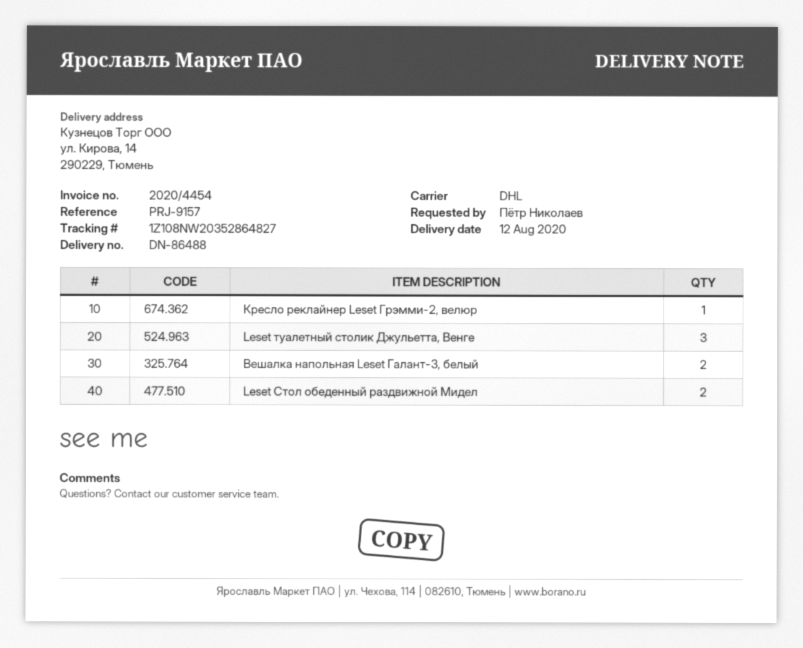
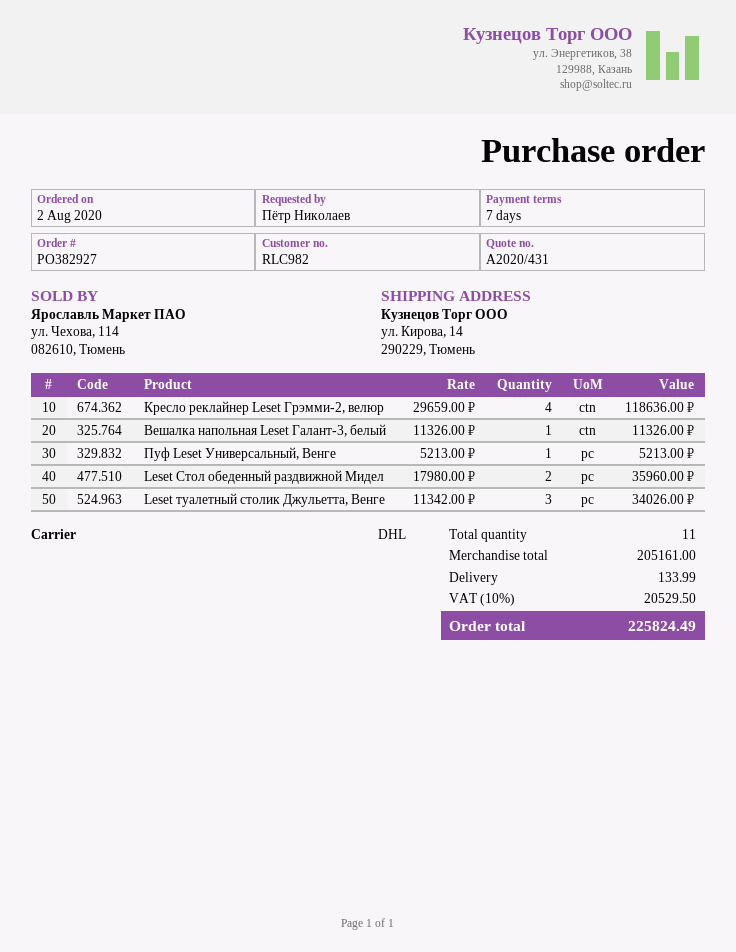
Кресло реклайнер Leset Грэмми-2, велюр: 1 -> 4
Вешалка напольная Leset Галант-3, белый: 2 -> 1
Пуф Leset Универсальный, Венге: none -> 1

